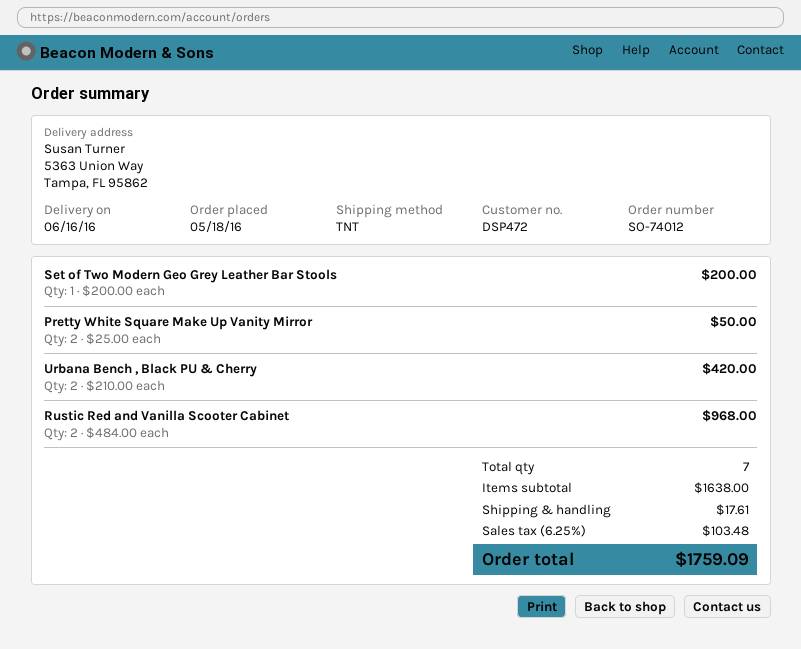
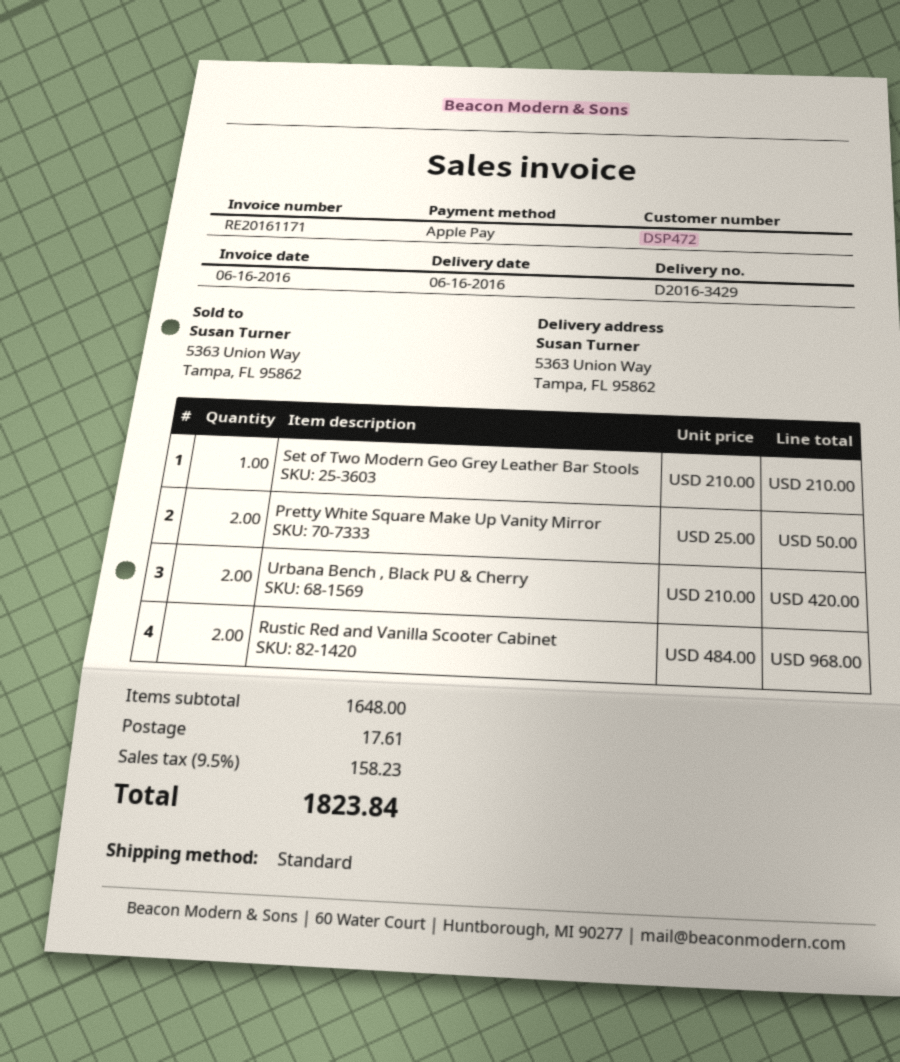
shipping method: TNT -> standard
Set of Two Modern Geo Grey Leather Bar Stools: 1 x 200.00 = 200.00 -> 1 x 210.00 = 210.00
subtotal: 1638.00 -> 1648.00
tax: 6.25% = 103.48 -> 9.5% = 158.23
total: 1759.09 -> 1823.84

